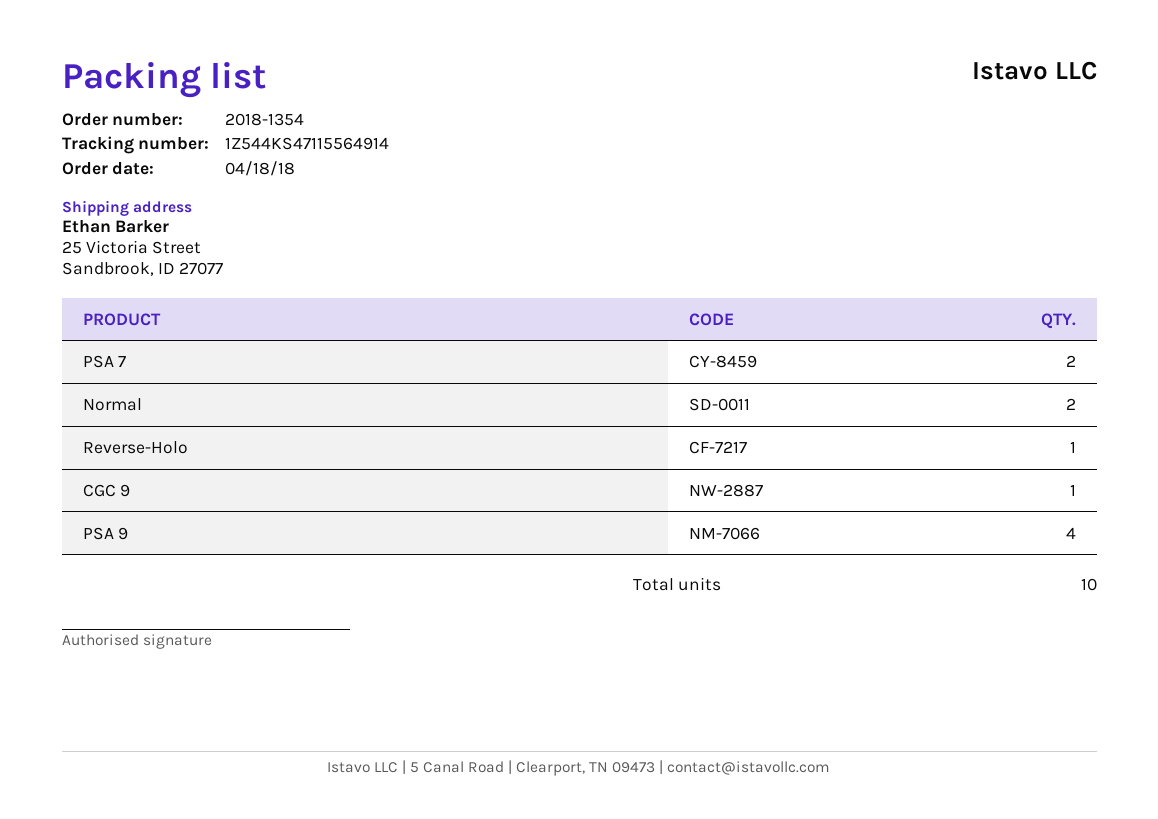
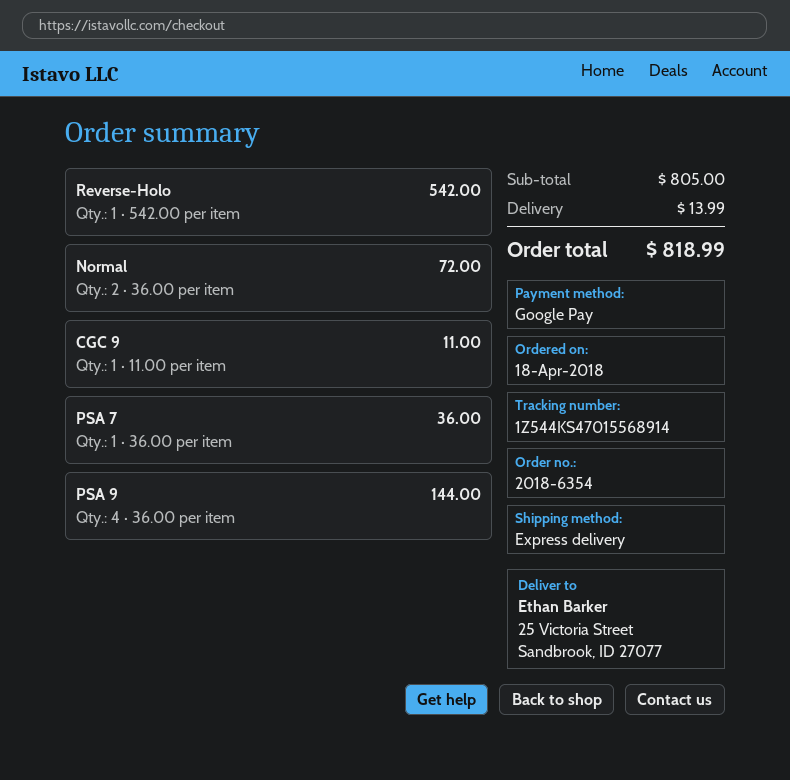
order number: 2018-1354 -> 2018-6354
tracking number: 1Z544KS47115564914 -> 1Z544KS47015568914
PSA 7: 2 -> 1

